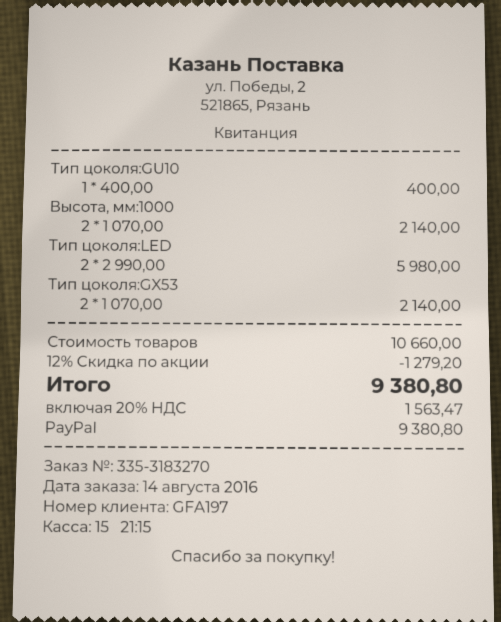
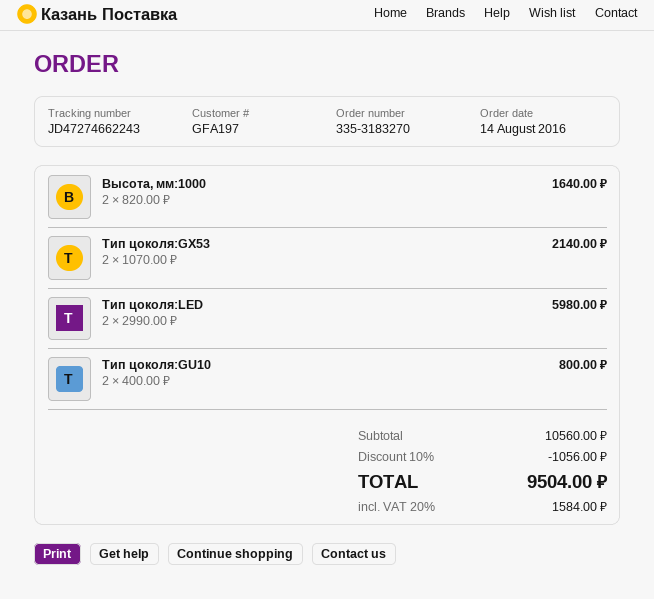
Тип цоколя:GU10: 1 x 400.00 = 400.00 -> 2 x 400.00 = 800.00
Высота, мм:1000: 2 x 1070.00 = 2140.00 -> 2 x 820.00 = 1640.00
subtotal: 10660.00 -> 10560.00
discount: 12% = 1279.20 -> 10% = 1056.00
tax: 20% = 1563.47 -> 20% = 1584.00
total: 9380.80 -> 9504.00

